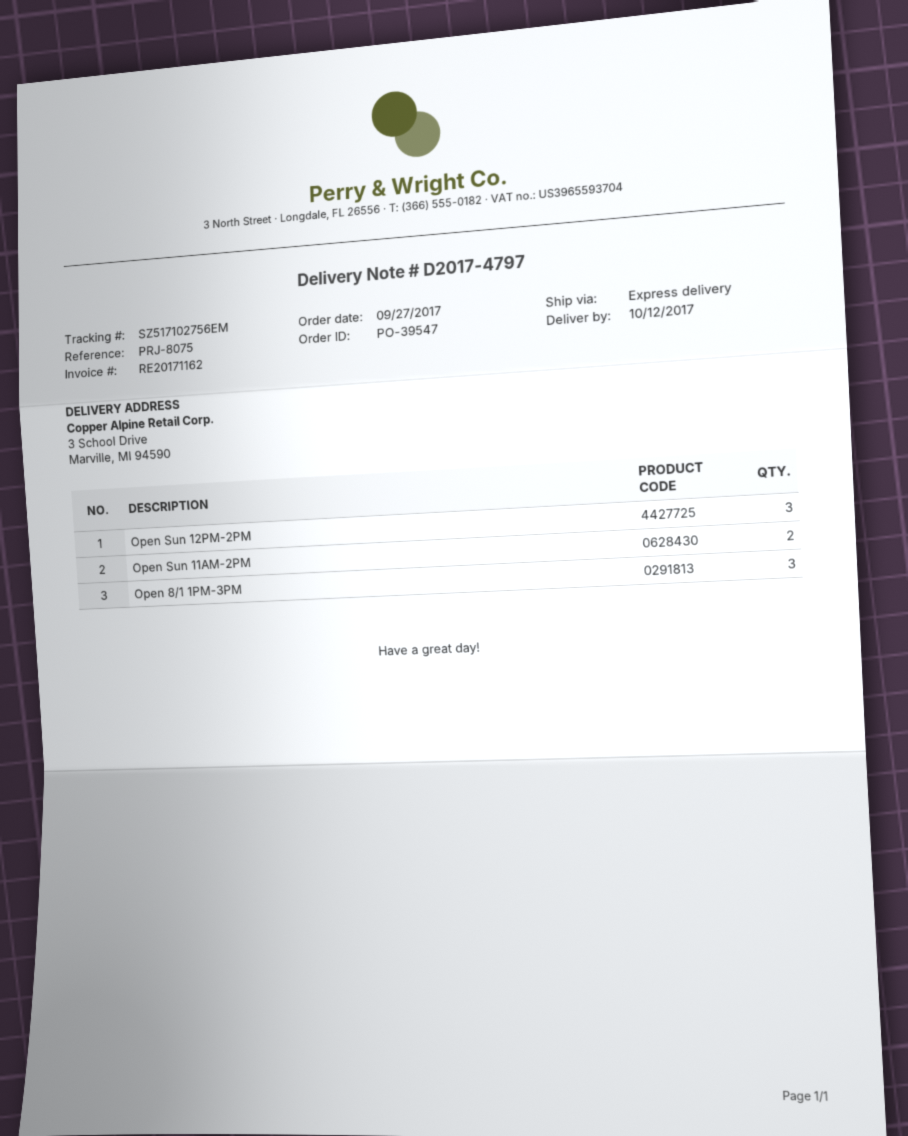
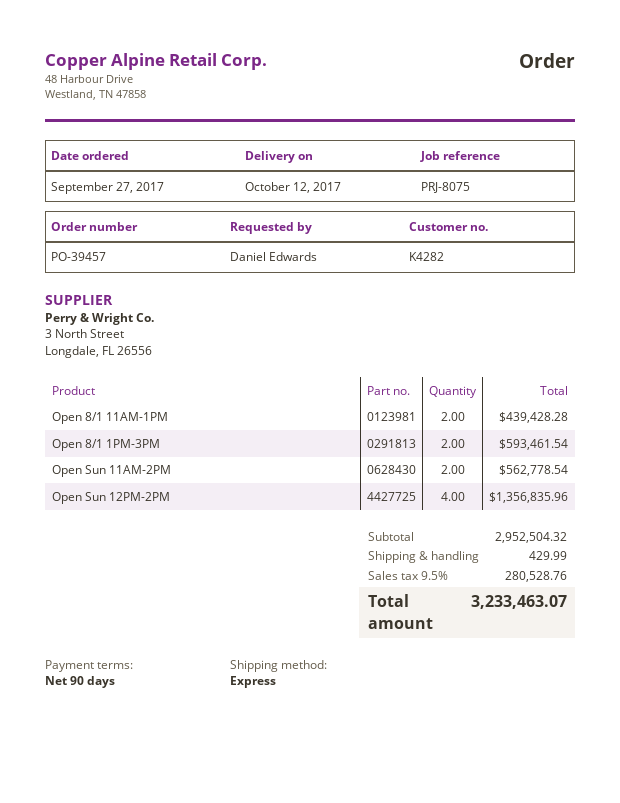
order number: PO-39547 -> PO-39457
Open Sun 12PM-2PM: 3 -> 4
Open 8/1 1PM-3PM: 3 -> 2
Open 8/1 11AM-1PM: none -> 2

